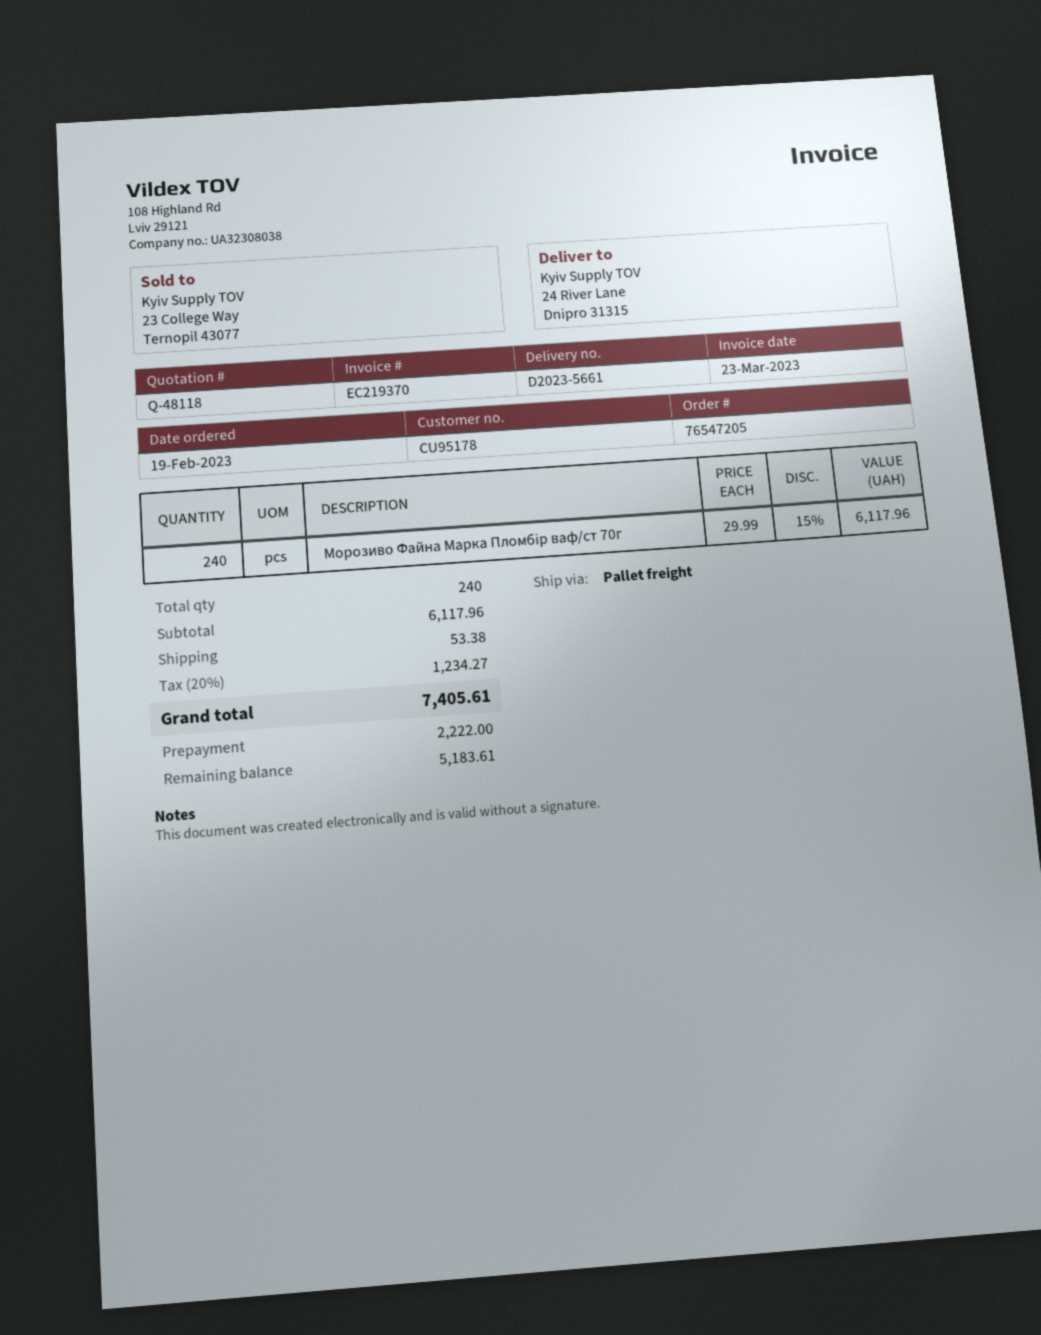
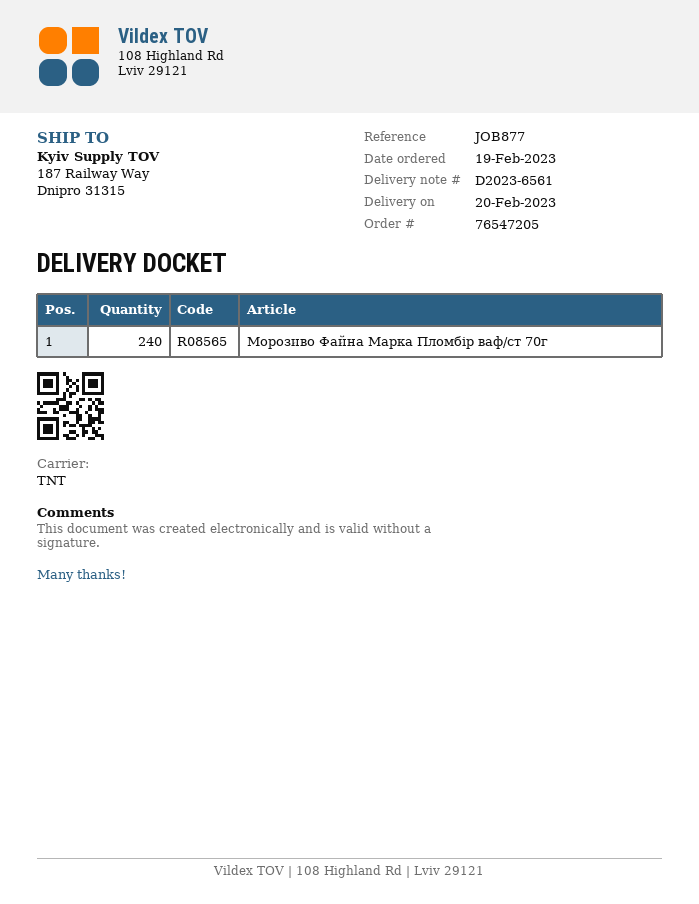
delivery note number: D2023-5661 -> D2023-6561
shipping method: pallet freight -> TNT
ship to: 24 River Lane, Dnipro 31315 -> 187 Railway Way, Dnipro 31315

